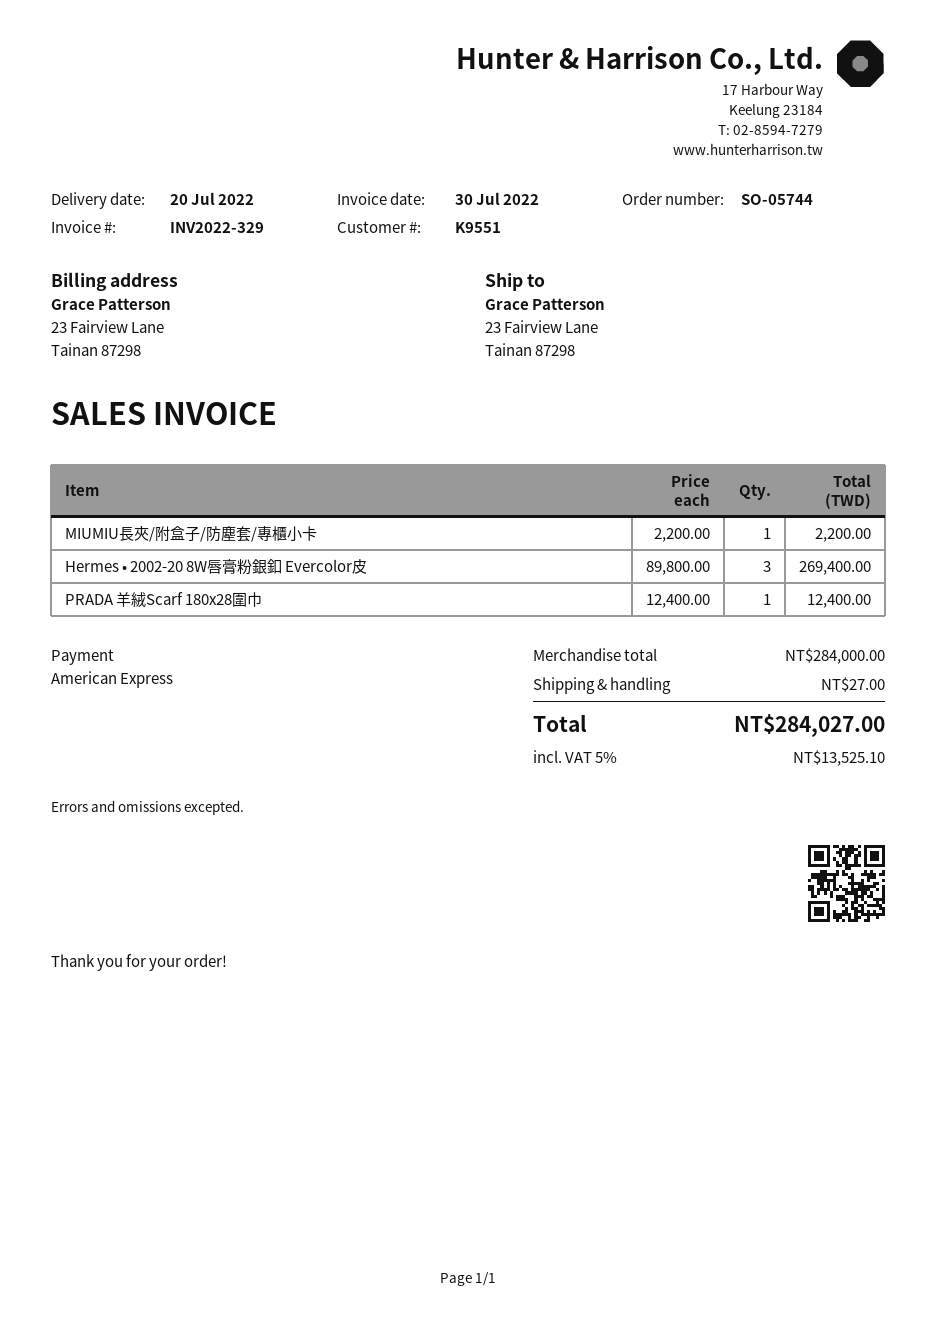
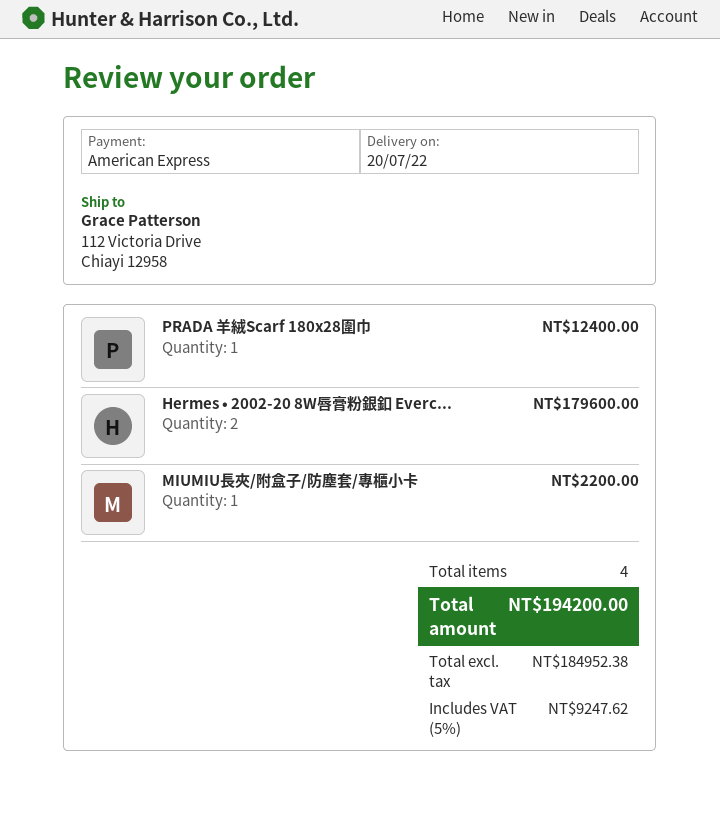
ship to: 23 Fairview Lane, Tainan 87298 -> 112 Victoria Drive, Chiayi 12958
Hermes • 2002-20 8W唇膏粉銀釦 Evercolor皮: 3 for 269400.00 -> 2 for 179600.00
shipping: 27.00 -> none
tax: 5% = 13525.10 -> 5% = 9247.62
total: 284027.00 -> 194200.00

